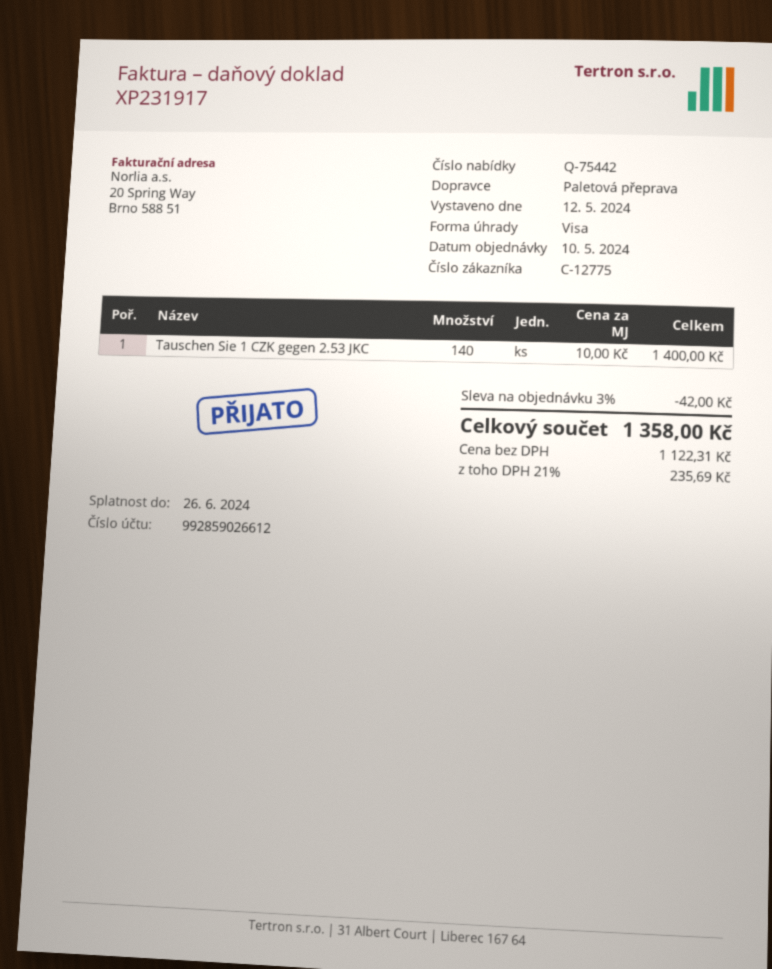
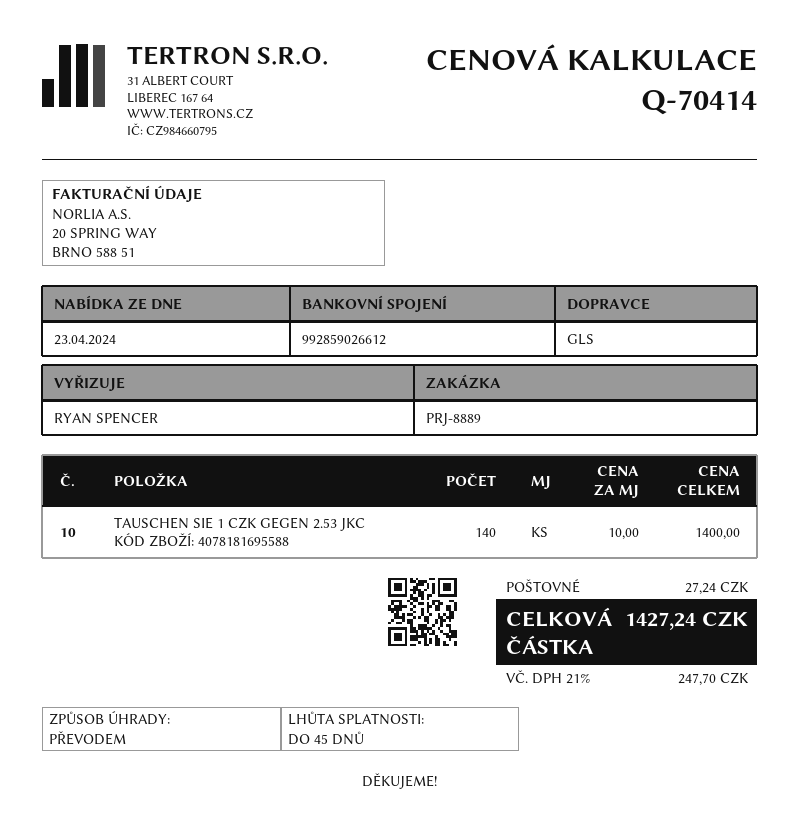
quote number: Q-75442 -> Q-70414
payment method: Visa -> bank transfer
shipping method: pallet freight -> GLS
discount: 3% = 42.00 -> none
shipping: none -> 27.24
tax: 21% = 235.69 -> 21% = 247.70
total: 1358.00 -> 1427.24

